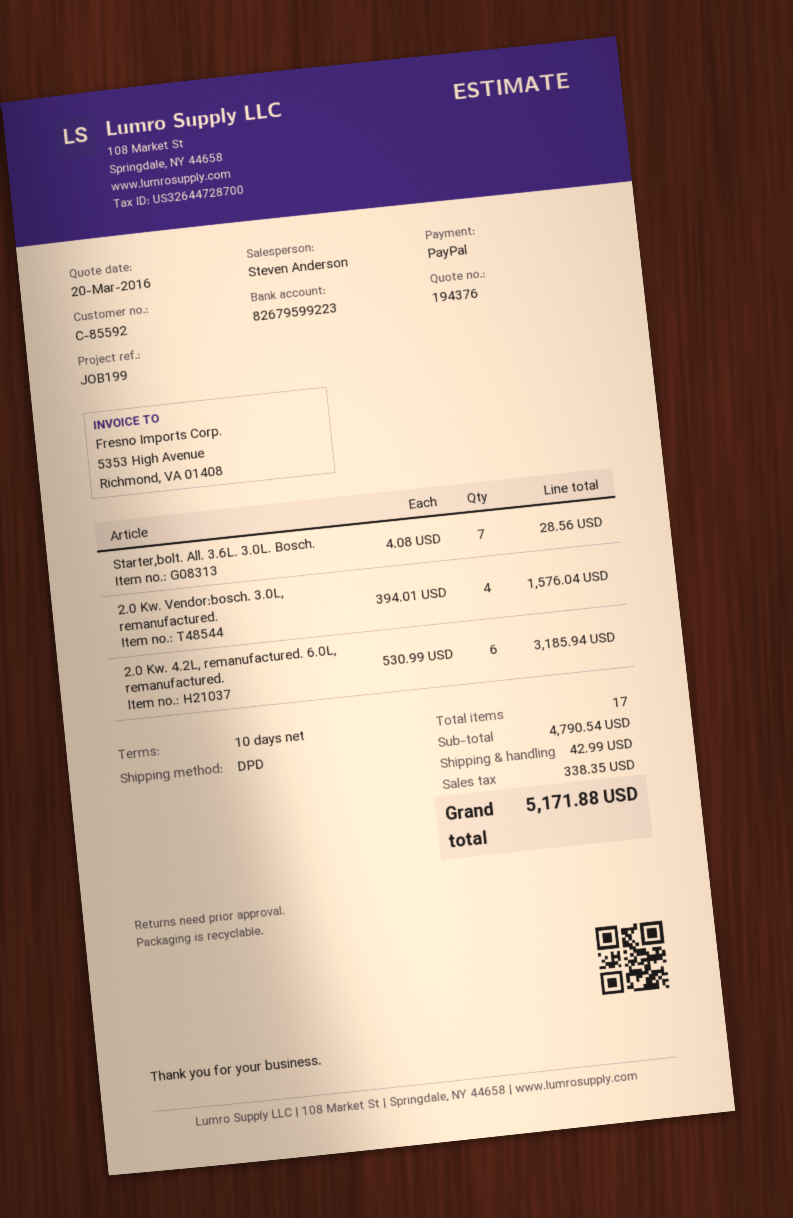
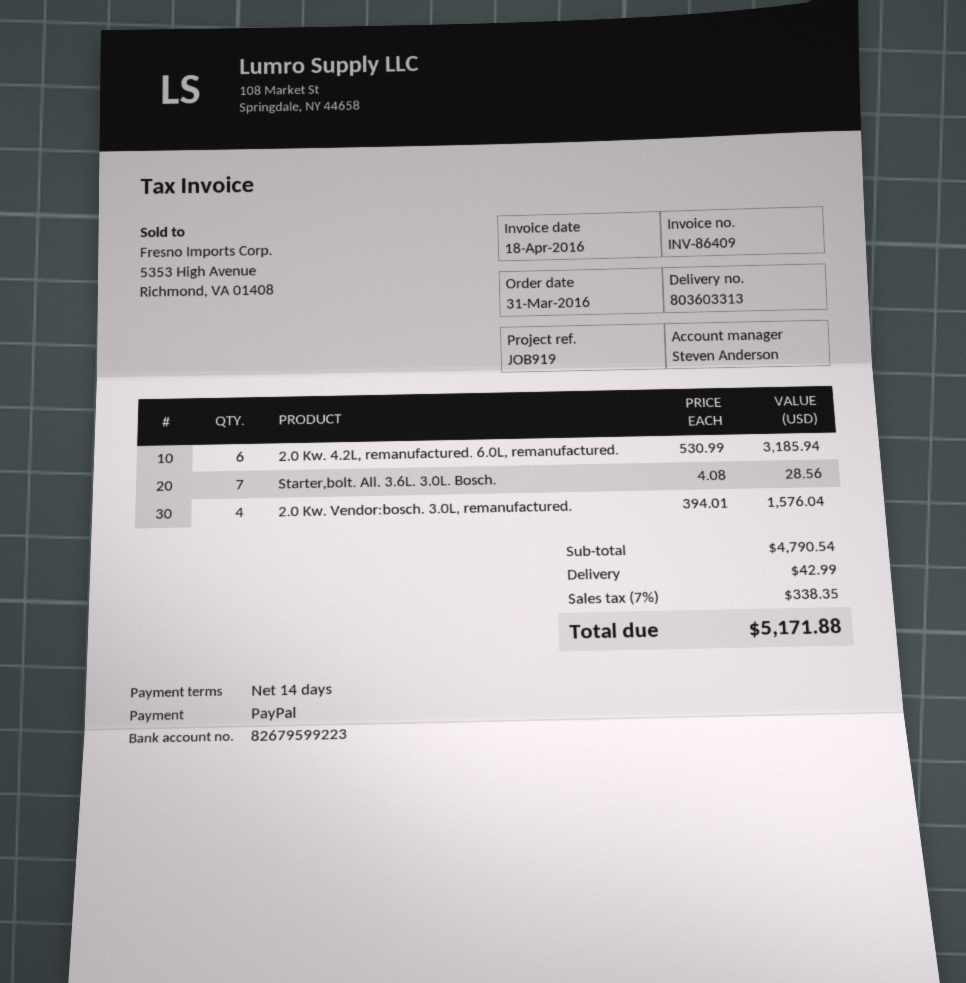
payment terms: 10 days -> 14 days
reference: JOB199 -> JOB919

